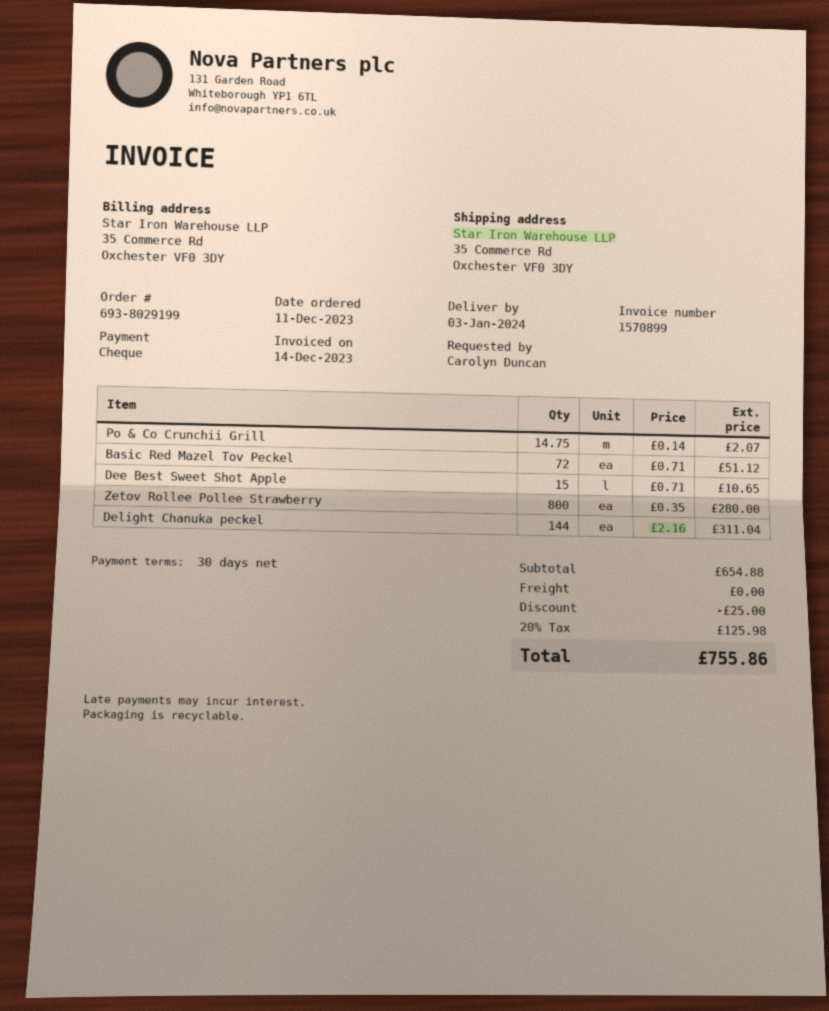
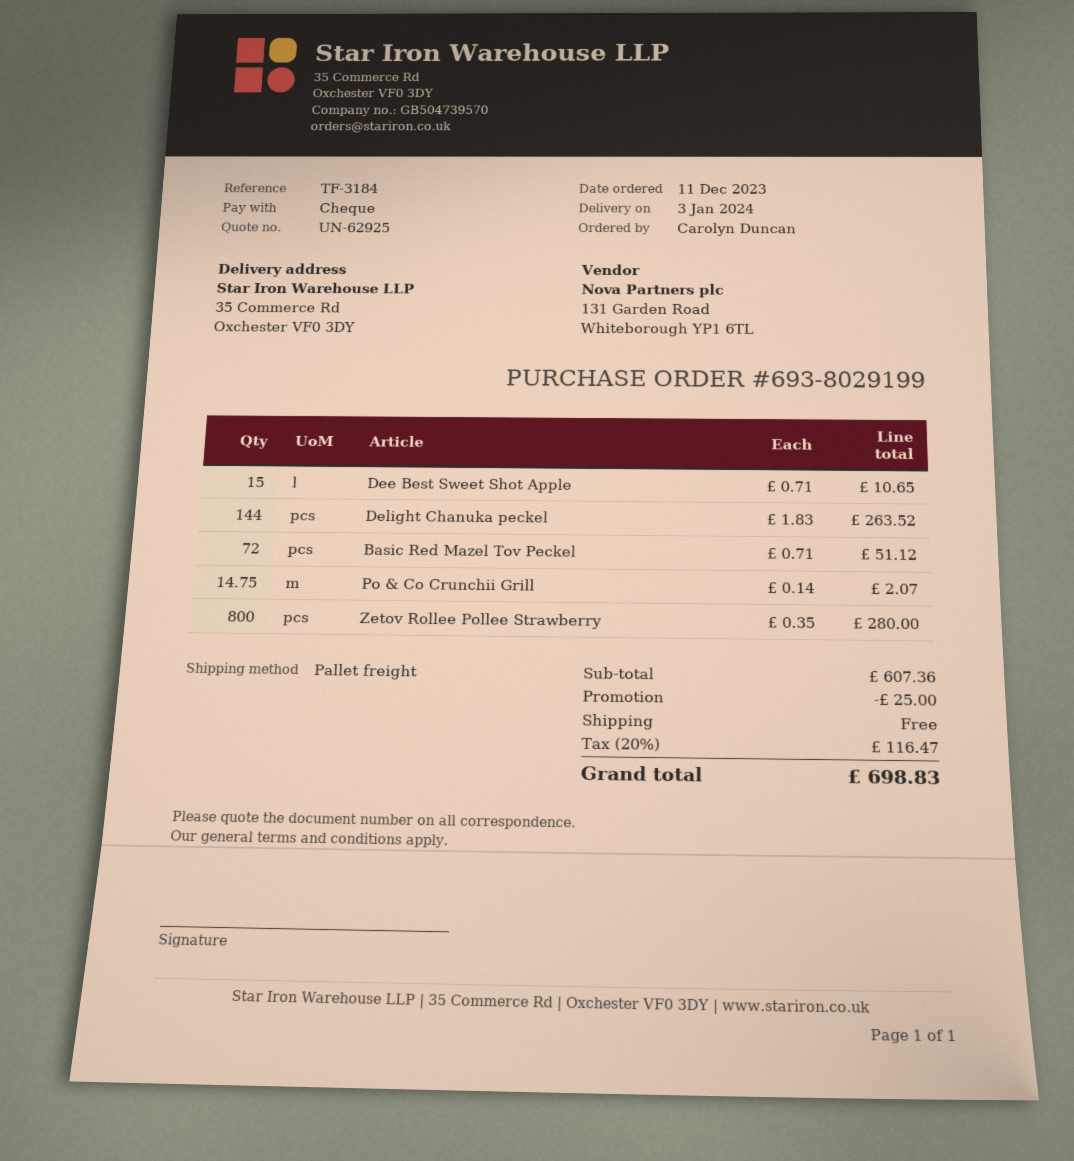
Delight Chanuka peckel: 144 x 2.16 = 311.04 -> 144 x 1.83 = 263.52
subtotal: 654.88 -> 607.36
tax: 20% = 125.98 -> 20% = 116.47
total: 755.86 -> 698.83

